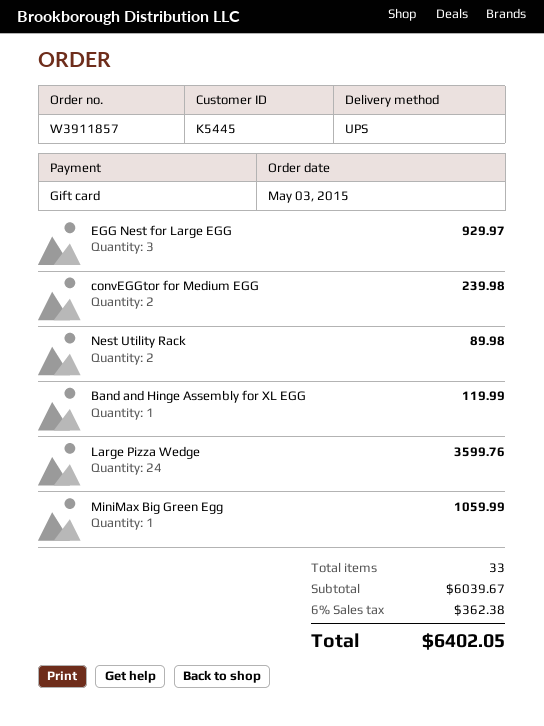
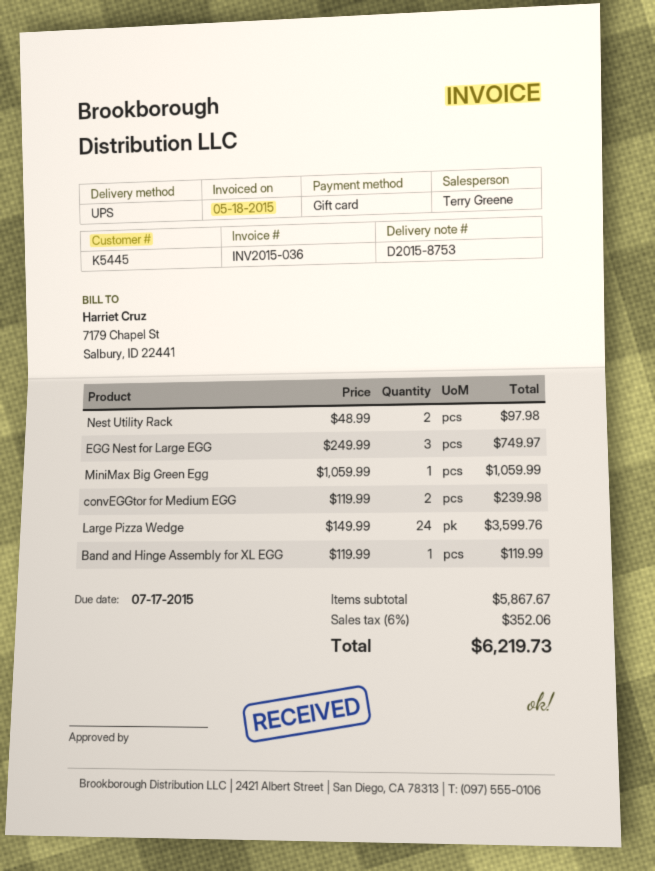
EGG Nest for Large EGG: 3 for 929.97 -> 3 for 749.97
Nest Utility Rack: 2 for 89.98 -> 2 for 97.98
subtotal: 6039.67 -> 5867.67
tax: 6% = 362.38 -> 6% = 352.06
total: 6402.05 -> 6219.73

